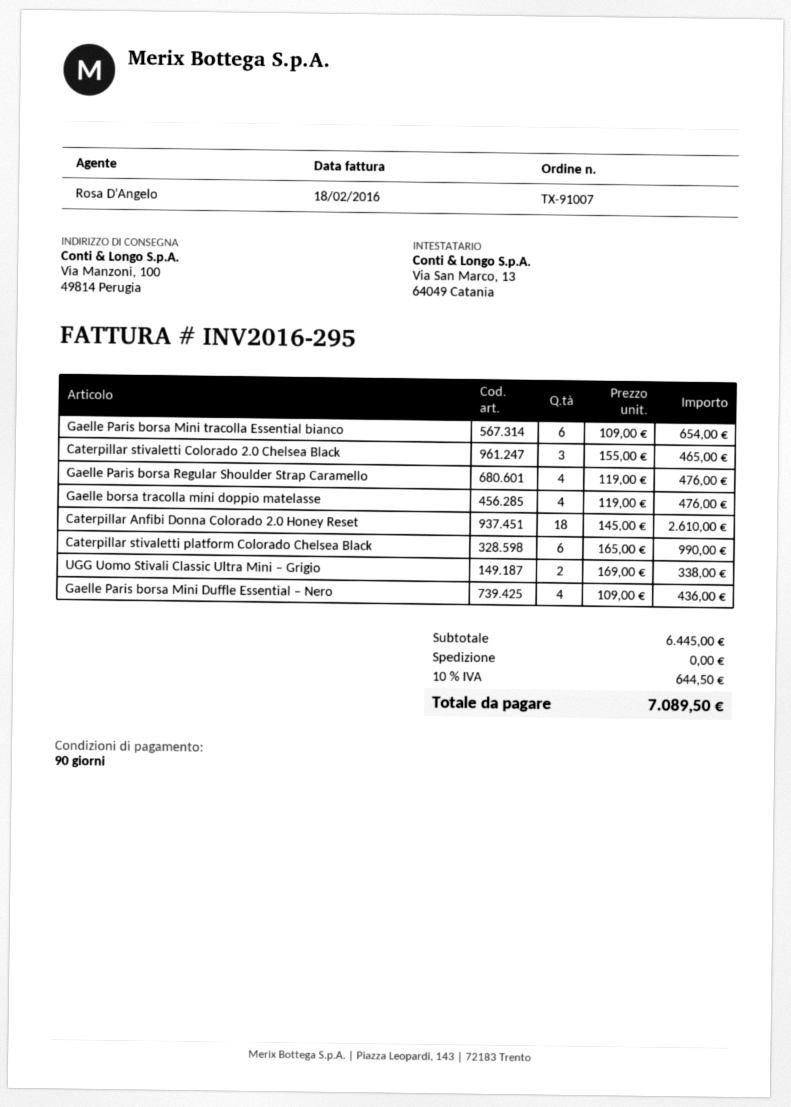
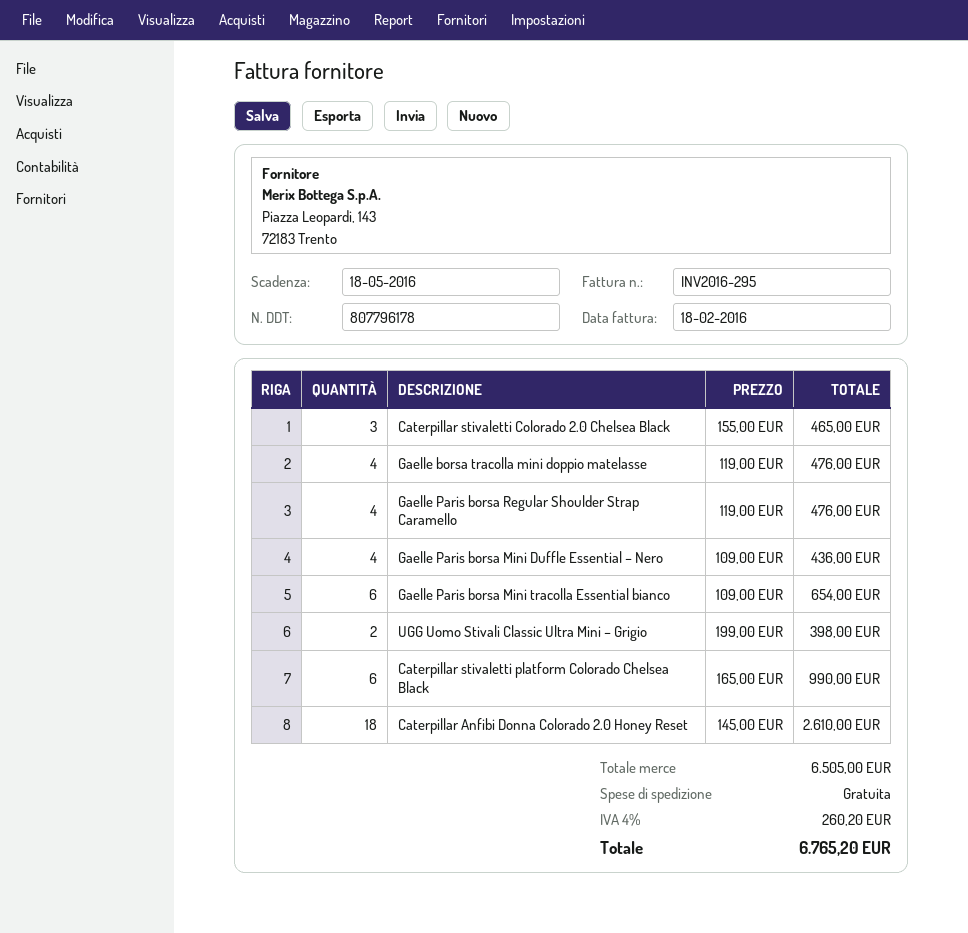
UGG Uomo Stivali Classic Ultra Mini – Grigio: 2 x 169.00 = 338.00 -> 2 x 199.00 = 398.00
subtotal: 6445.00 -> 6505.00
tax: 10% = 644.50 -> 4% = 260.20
total: 7089.50 -> 6765.20

